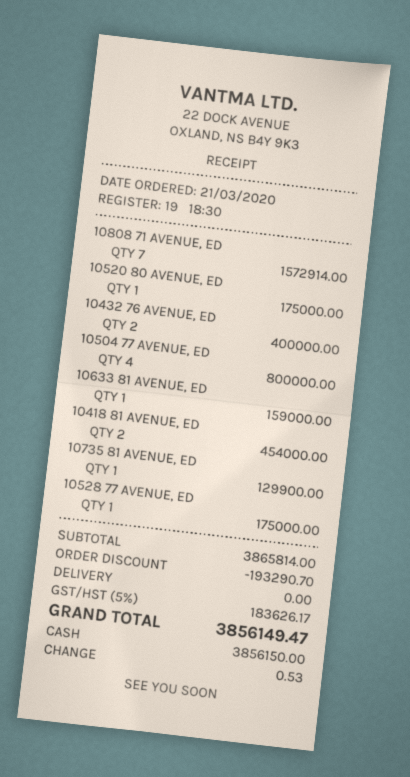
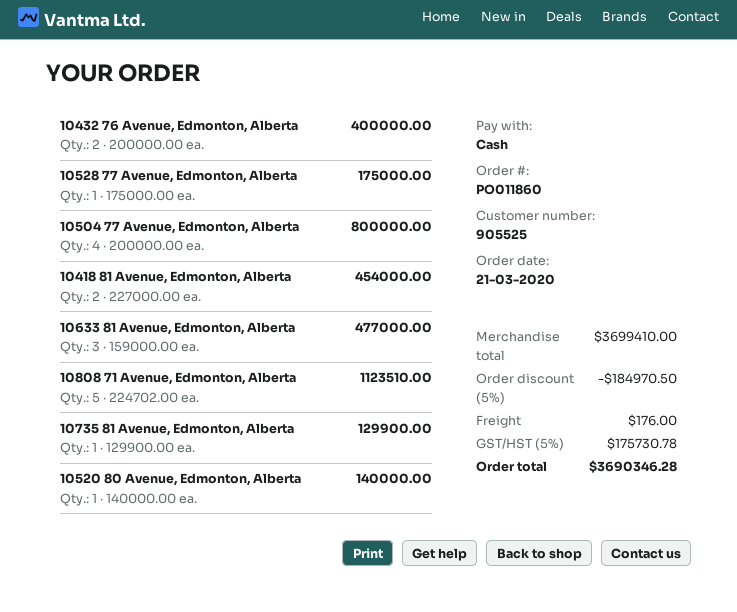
10808 71 AVENUE, ED: 7 for 1572914.00 -> 5 for 1123510.00
10520 80 AVENUE, ED: 1 for 175000.00 -> 1 for 140000.00
10633 81 AVENUE, ED: 1 for 159000.00 -> 3 for 477000.00
subtotal: 3865814.00 -> 3699410.00
discount: 193290.70 -> 184970.50
shipping: 0.00 -> 176.00
tax: 5% = 183626.17 -> 5% = 175730.78
total: 3856149.47 -> 3690346.28

